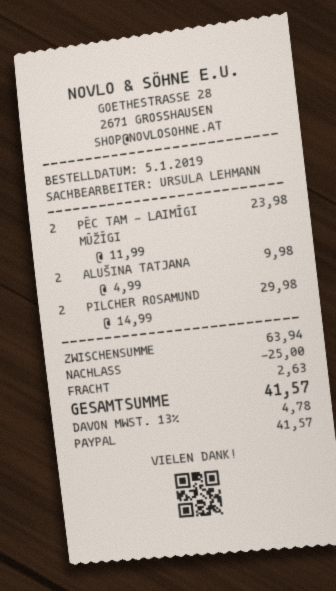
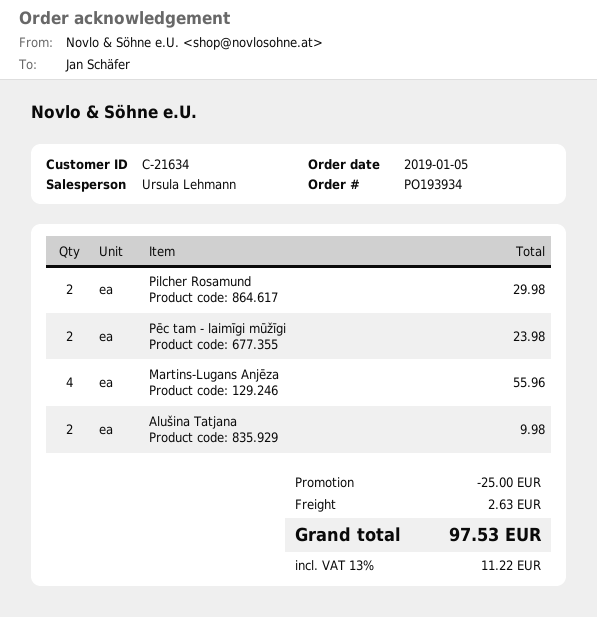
Martins-Lugans Anjēza: none -> 4 for 55.96
tax: 13% = 4.78 -> 13% = 11.22
total: 41.57 -> 97.53

